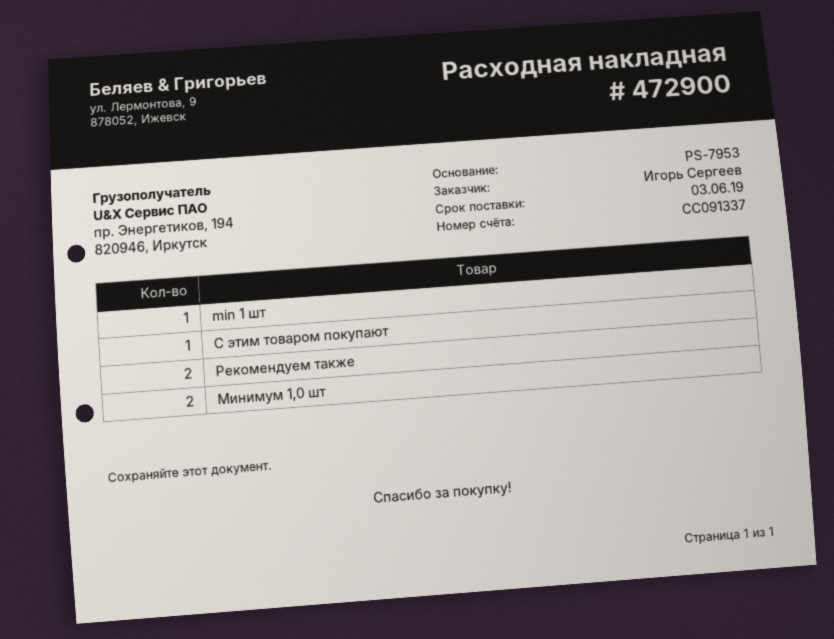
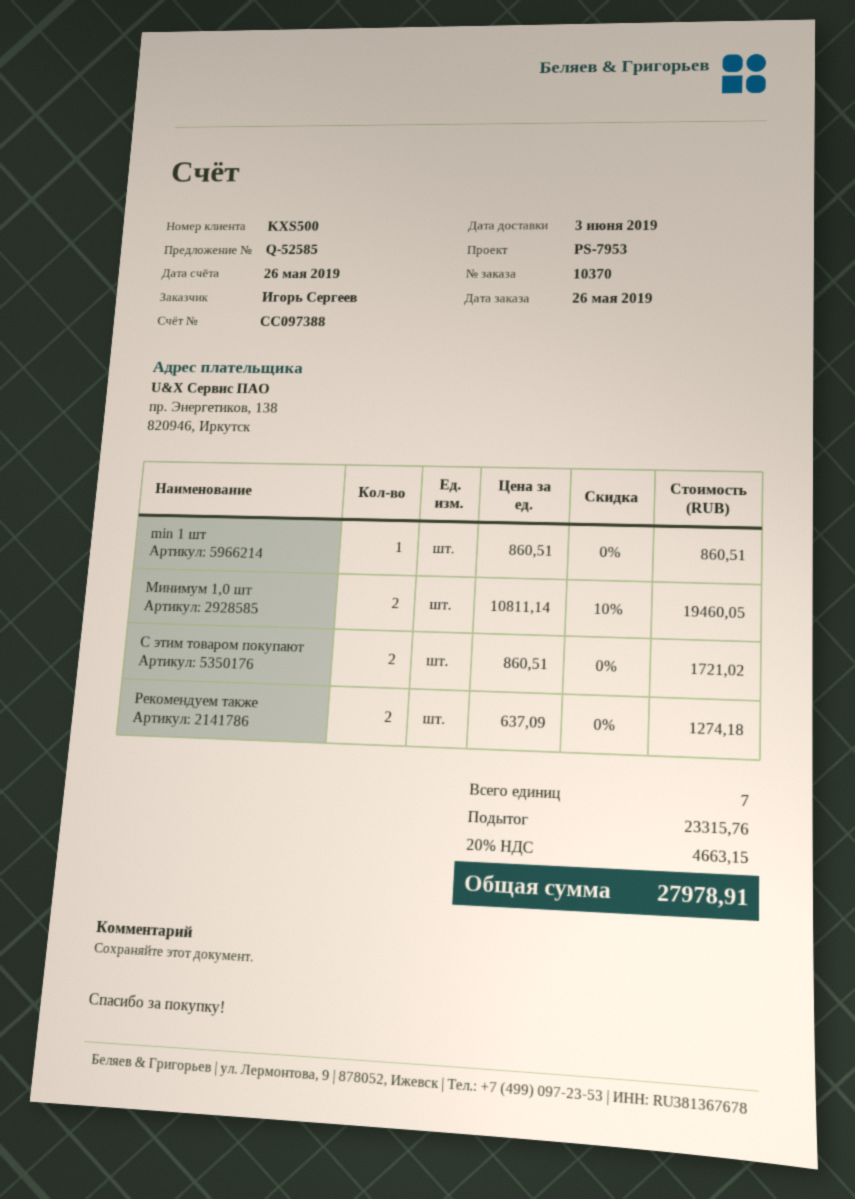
invoice number: CC091337 -> CC097388
С этим товаром покупают: 1 -> 2

